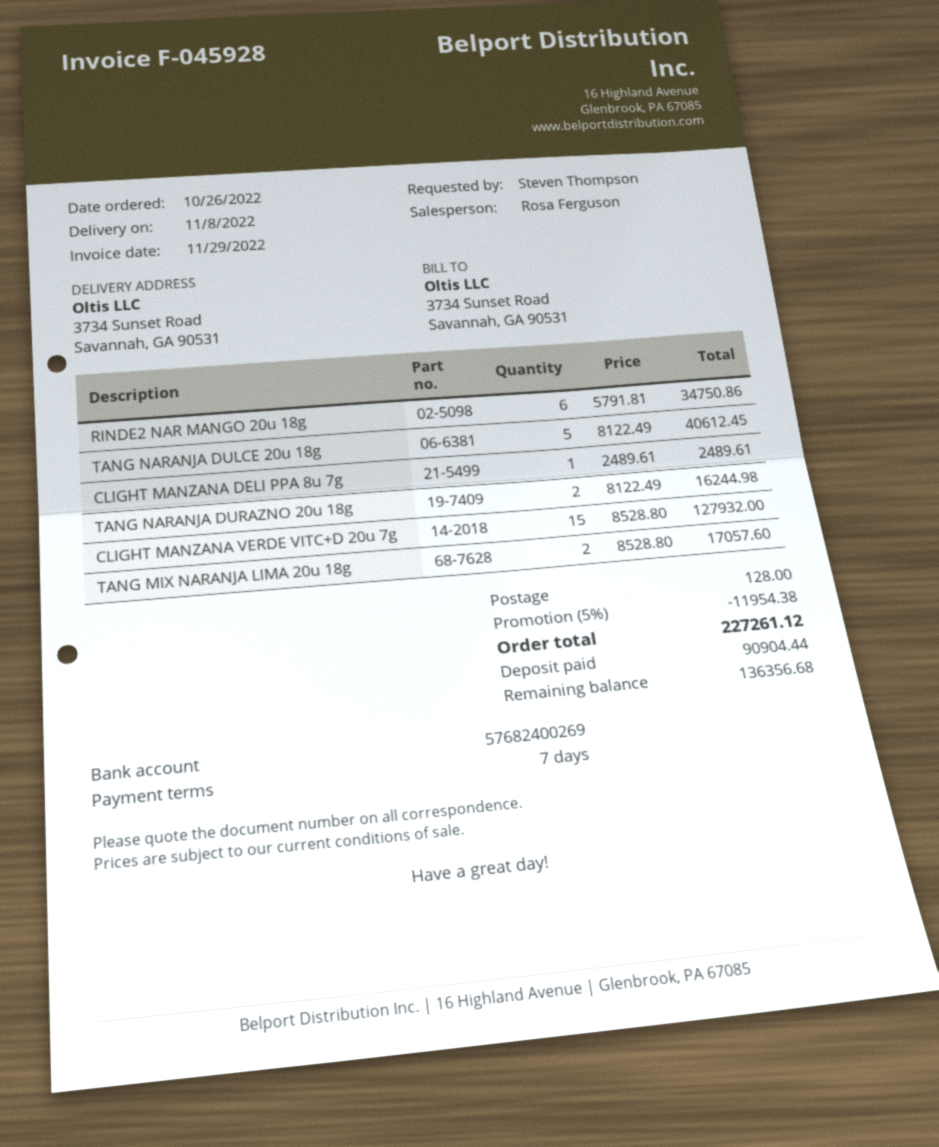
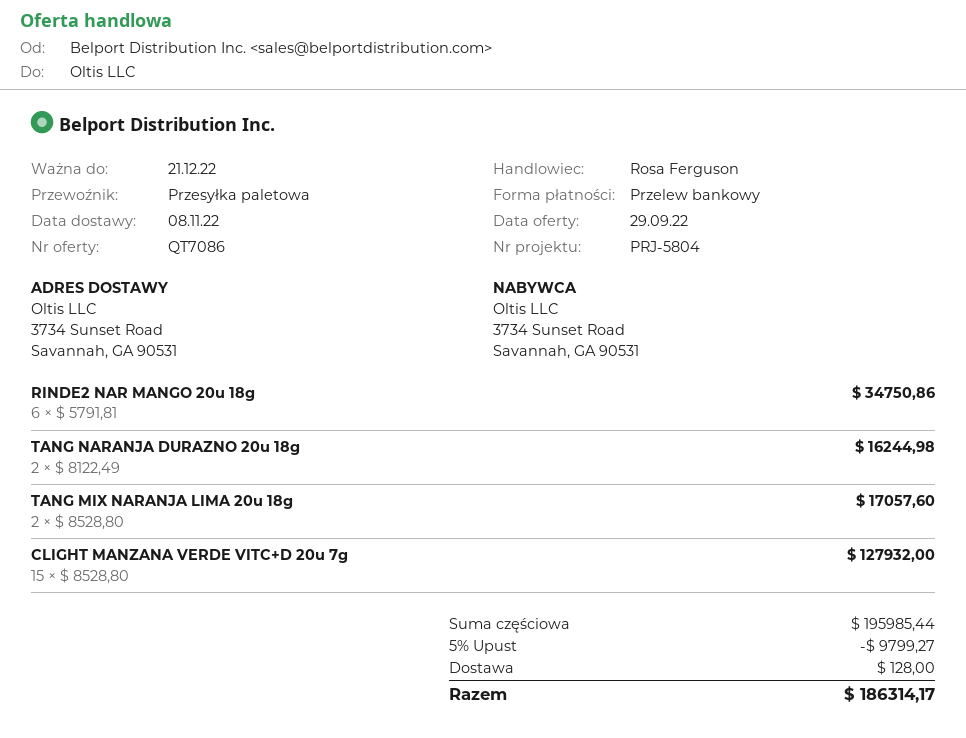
TANG NARANJA DULCE 20u 18g: 5 x 8122.49 = 40612.45 -> none
CLIGHT MANZANA DELI PPA 8u 7g: 1 x 2489.61 = 2489.61 -> none
discount: 5% = 11954.38 -> 5% = 9799.27
total: 227261.12 -> 186314.17

